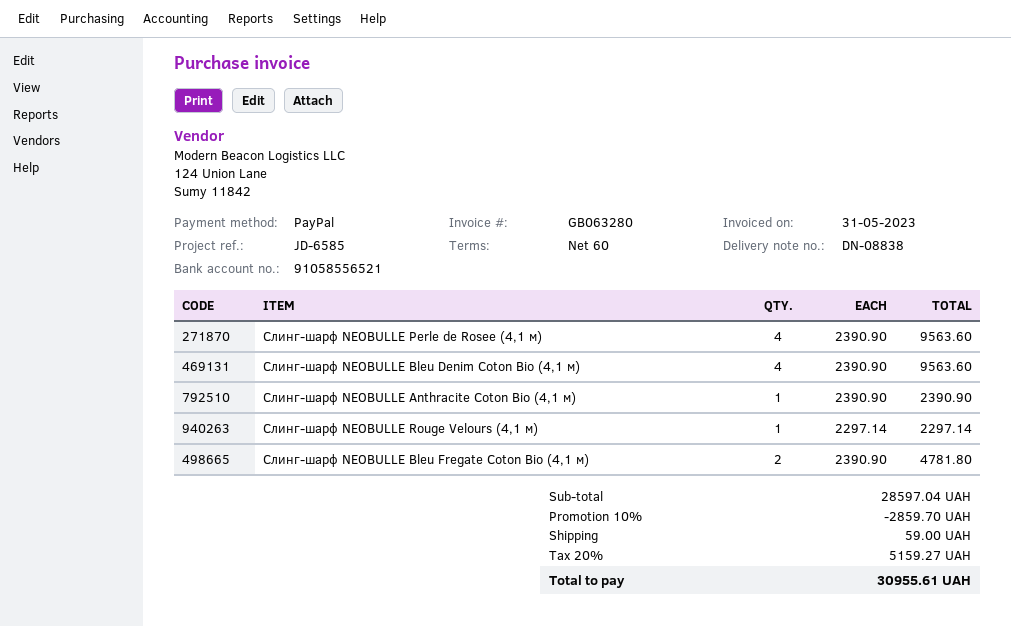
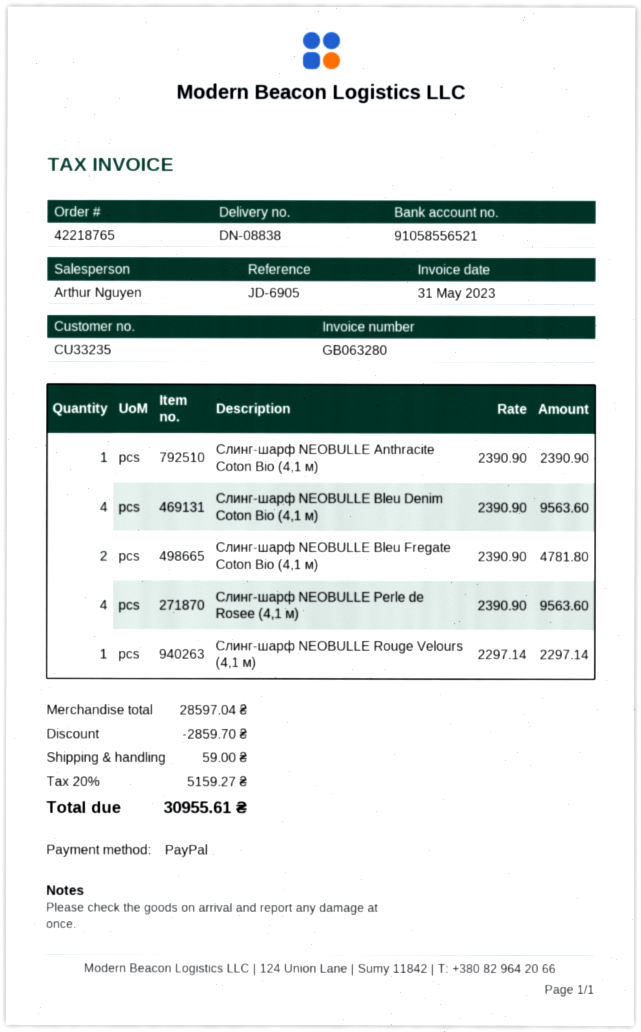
reference: JD-6585 -> JD-6905

